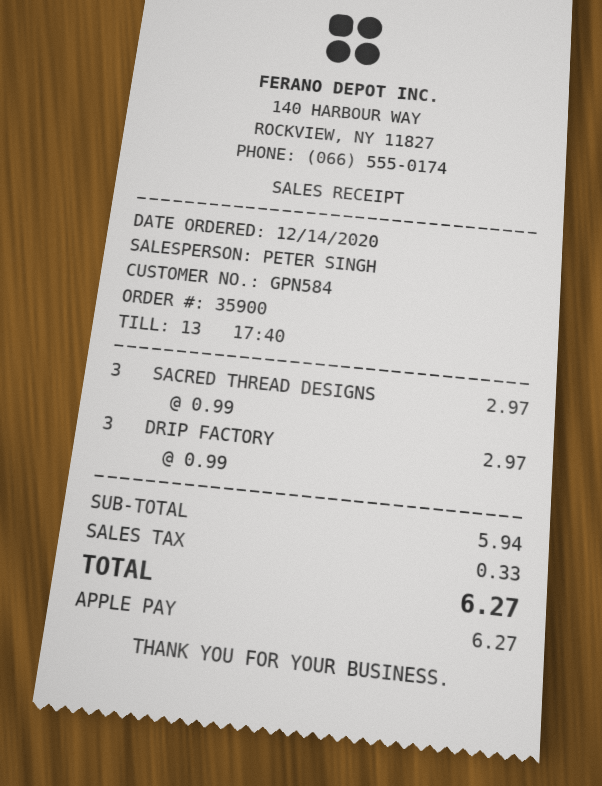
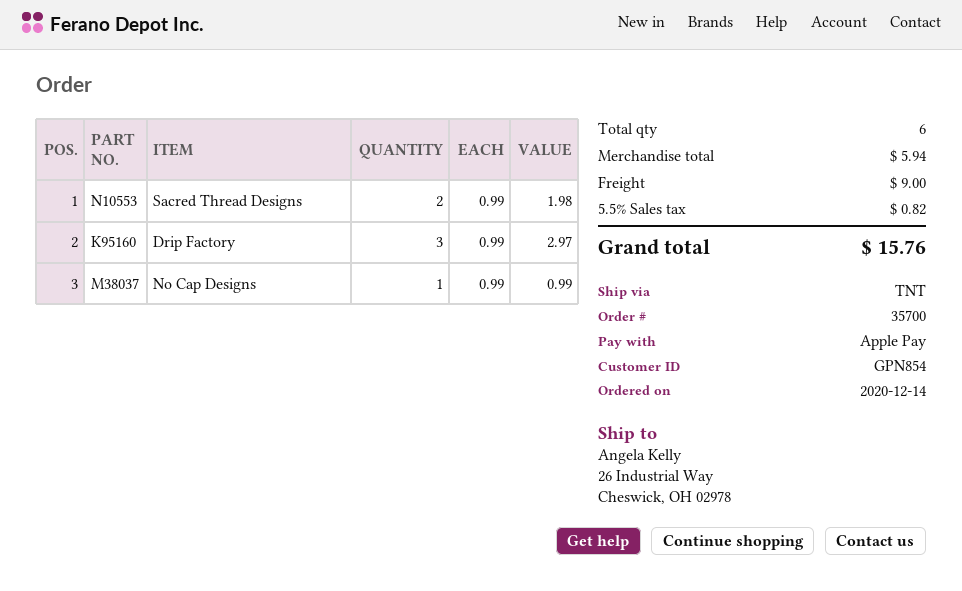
order number: 35900 -> 35700
customer number: GPN584 -> GPN854
SACRED THREAD DESIGNS: 3 x 0.99 = 2.97 -> 2 x 0.99 = 1.98
No Cap Designs: none -> 1 x 0.99 = 0.99
shipping: none -> 9.00
tax: 0.33 -> 0.82
total: 6.27 -> 15.76

